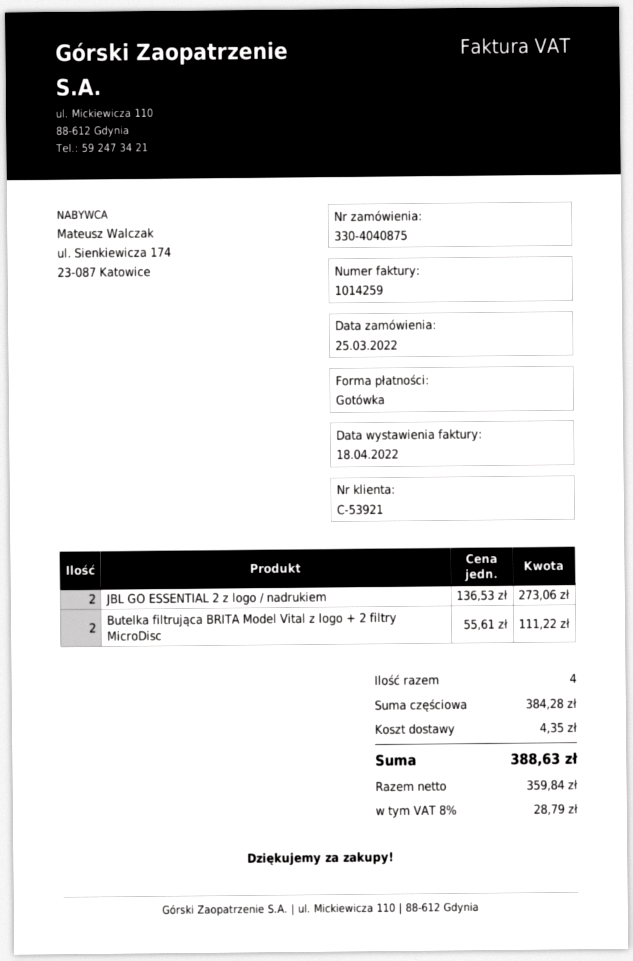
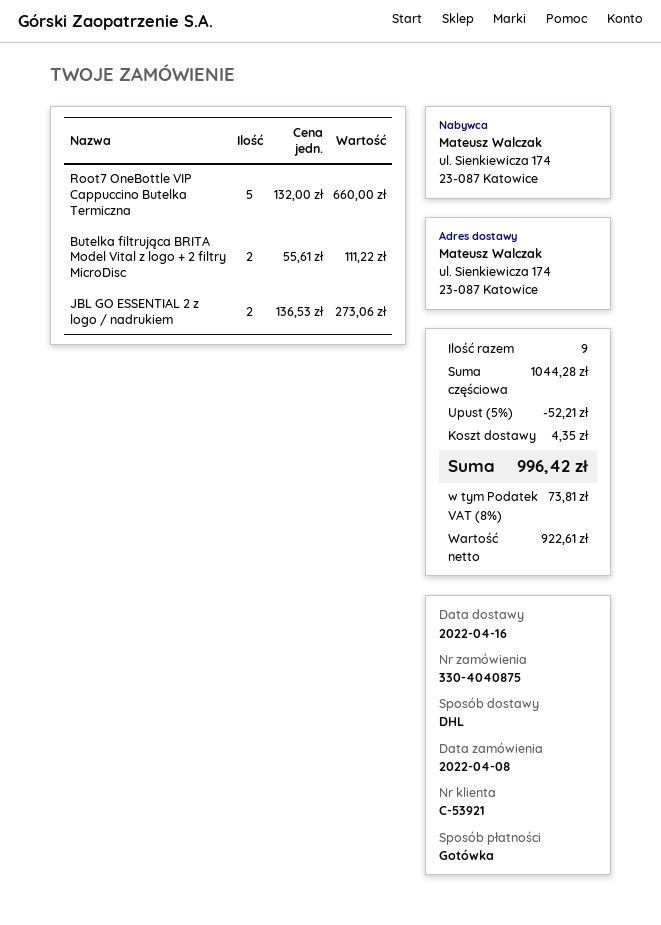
order date: 2022-03-25 -> 2022-04-08
Root7 OneBottle VIP Cappuccino Butelka Termiczna: none -> 5 x 132.00 = 660.00
total quantity: 4 -> 9
subtotal: 384.28 -> 1044.28
discount: none -> 5% = 52.21
net: 359.84 -> 922.61
tax: 8% = 28.79 -> 8% = 73.81
total: 388.63 -> 996.42

